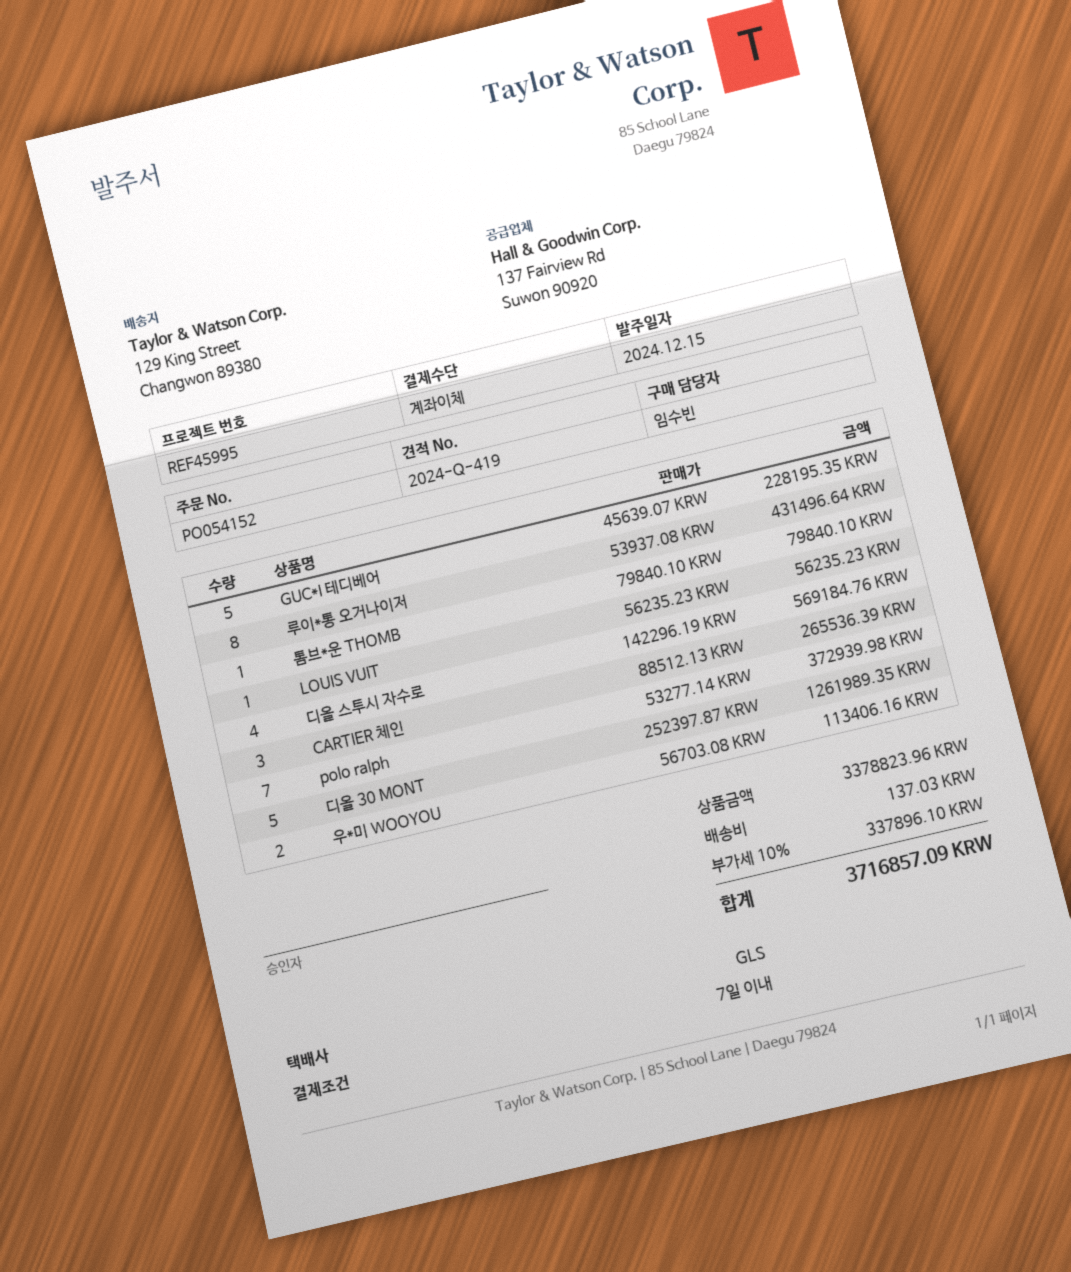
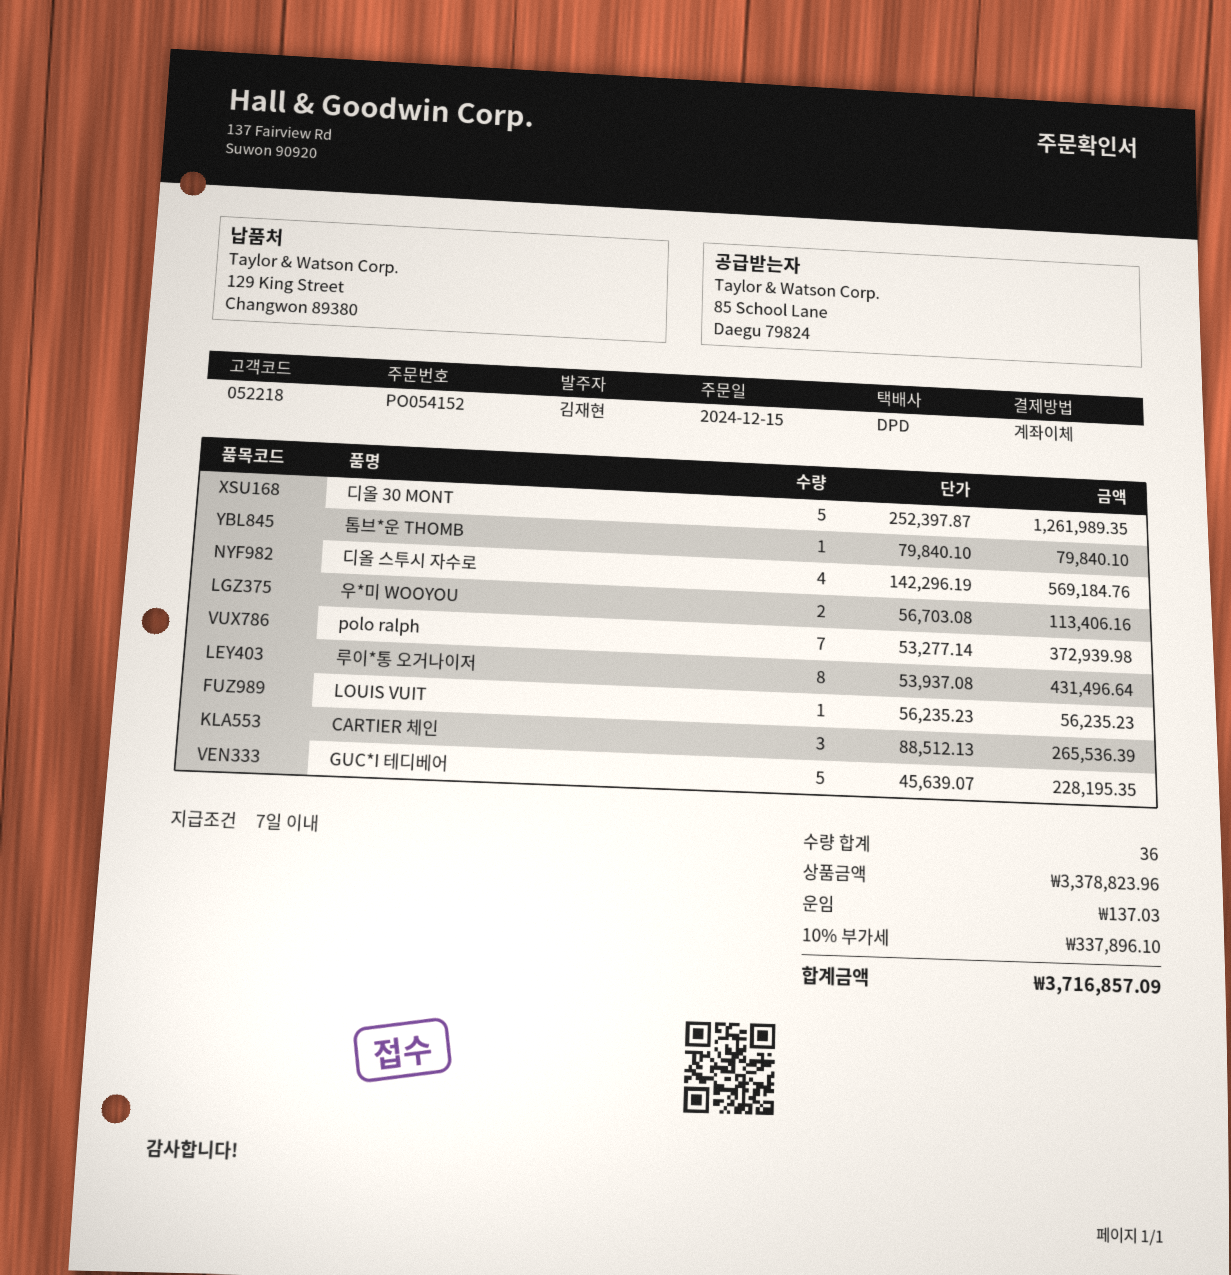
ordered by: 임수빈 -> 김재현
shipping method: GLS -> DPD

